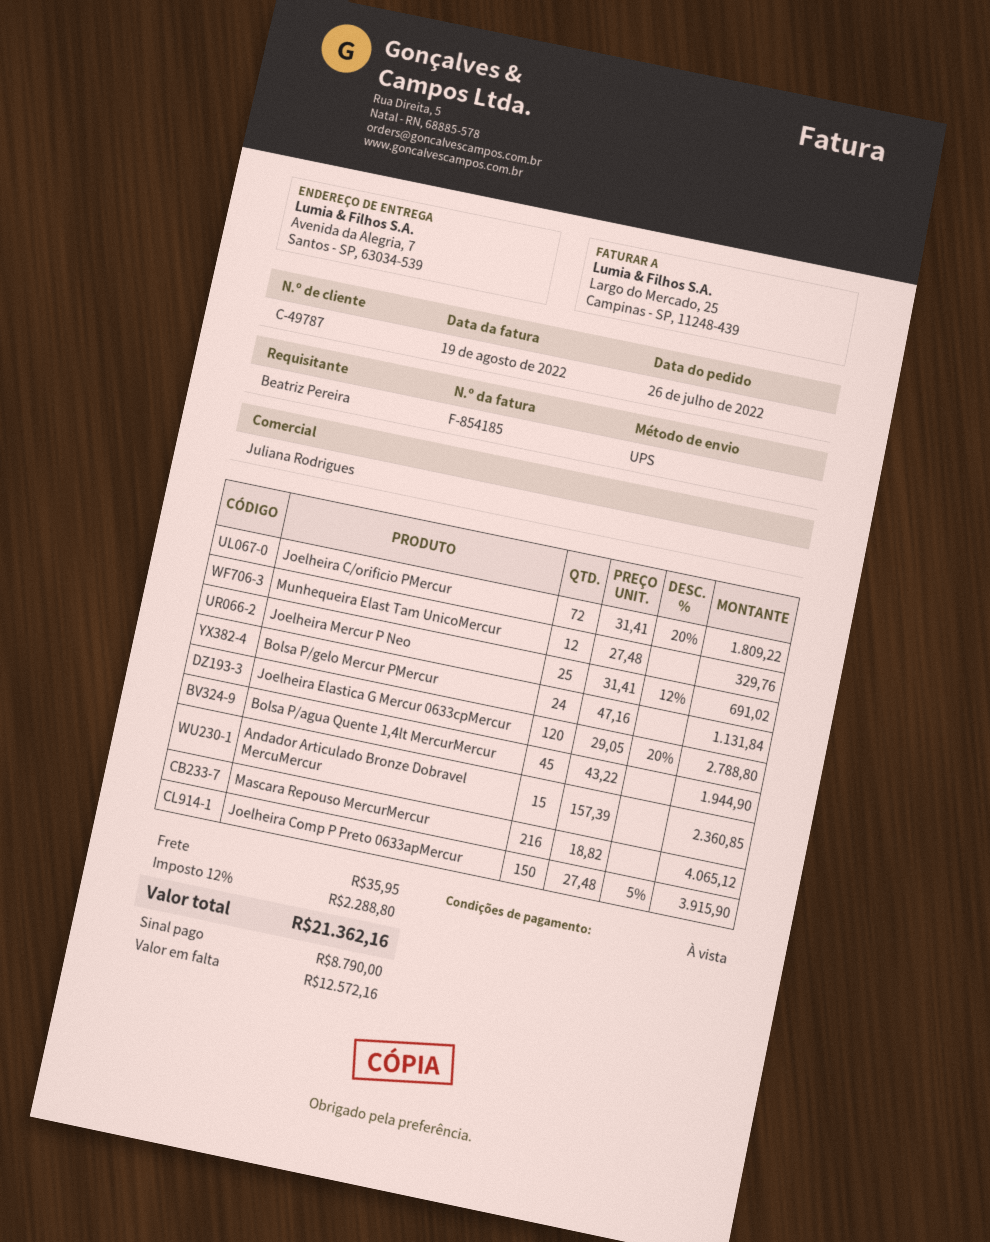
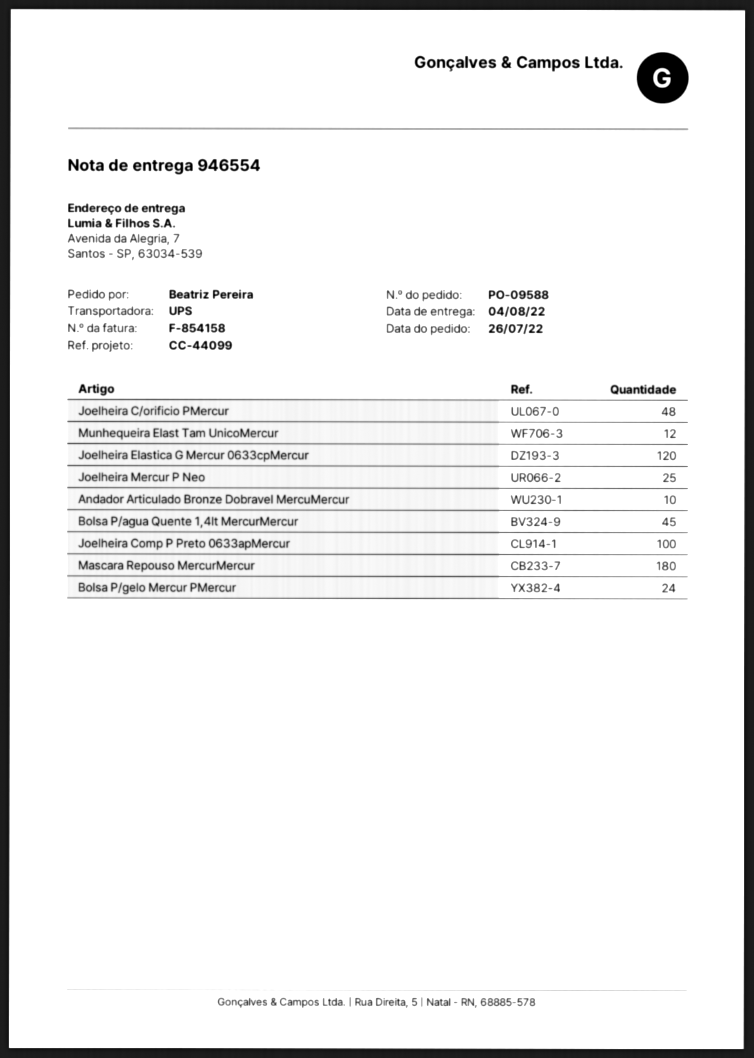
invoice number: F-854185 -> F-854158
Joelheira C/orificio PMercur: 72 -> 48
Andador Articulado Bronze Dobravel MercuMercur: 15 -> 10
Mascara Repouso MercurMercur: 216 -> 180
Joelheira Comp P Preto 0633apMercur: 150 -> 100

